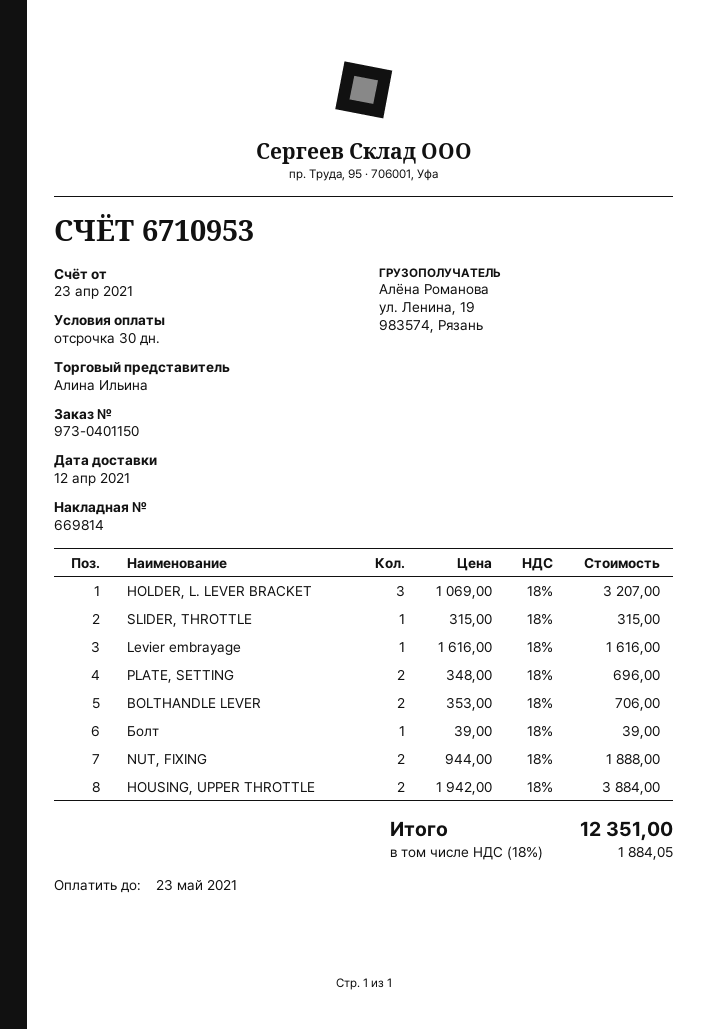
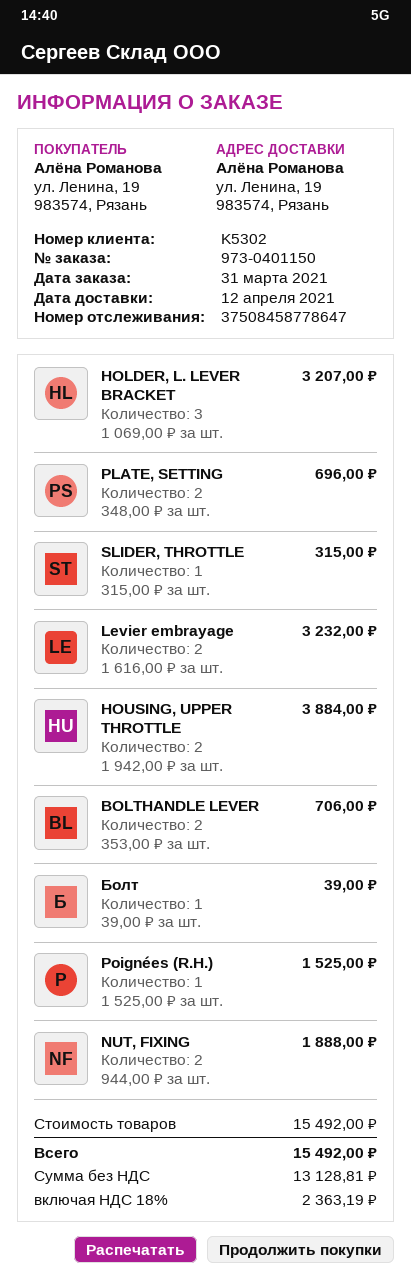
Levier embrayage: 1 x 1616.00 = 1616.00 -> 2 x 1616.00 = 3232.00
Poignées (R.H.): none -> 1 x 1525.00 = 1525.00
tax: 18% = 1884.05 -> 18% = 2363.19
total: 12351.00 -> 15492.00

